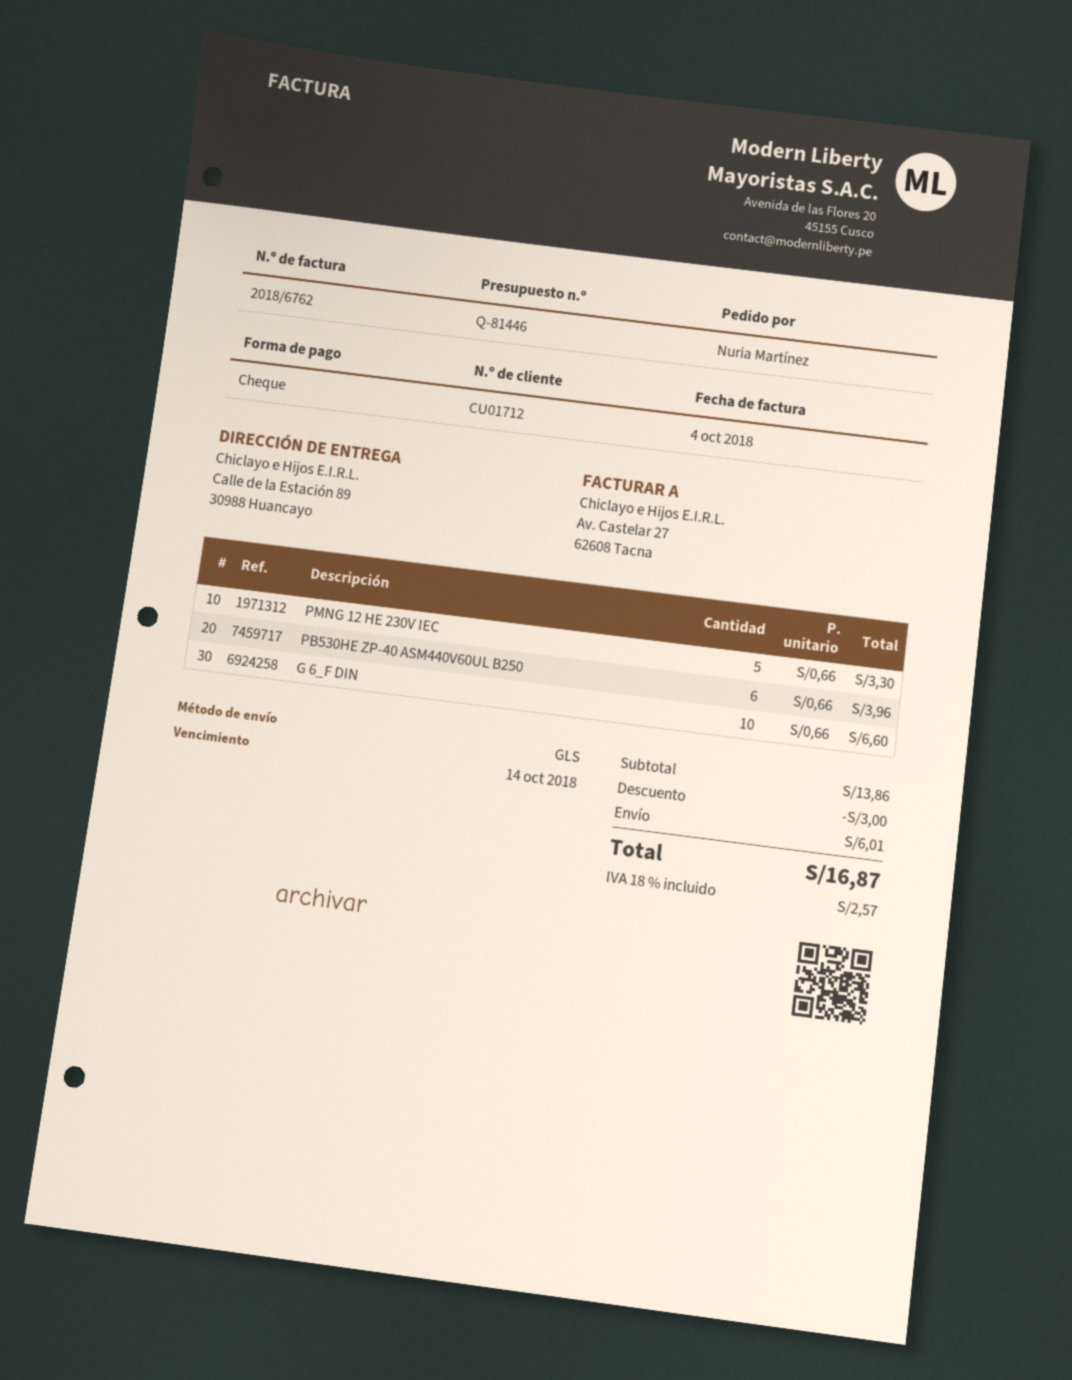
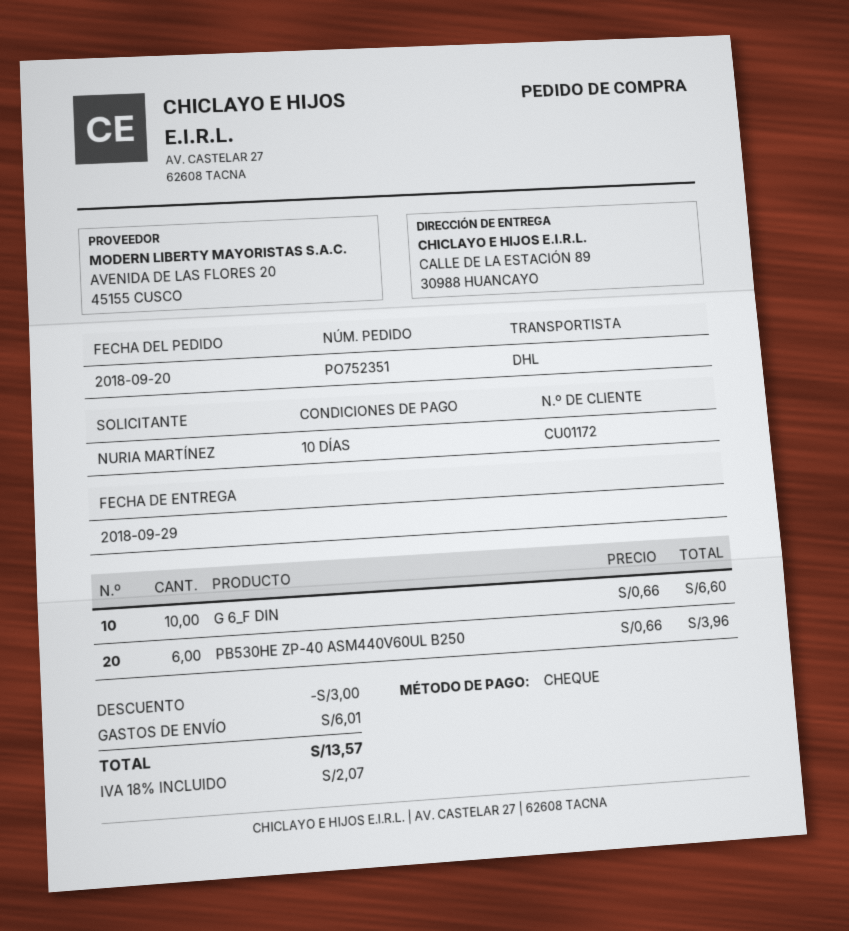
customer number: CU01712 -> CU01172
shipping method: GLS -> DHL
PMNG 12 HE 230V IEC: 5 x 0.66 = 3.30 -> none
tax: 18% = 2.57 -> 18% = 2.07
total: 16.87 -> 13.57

